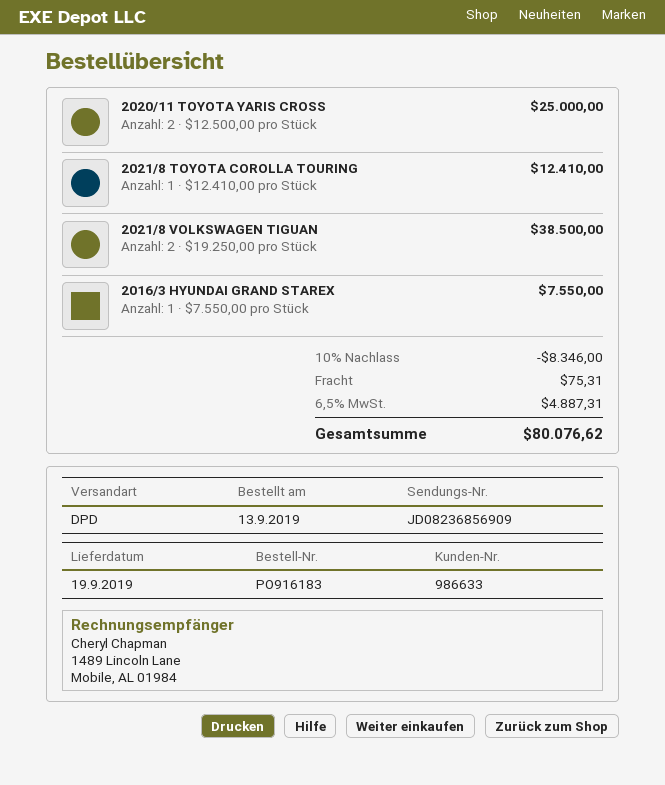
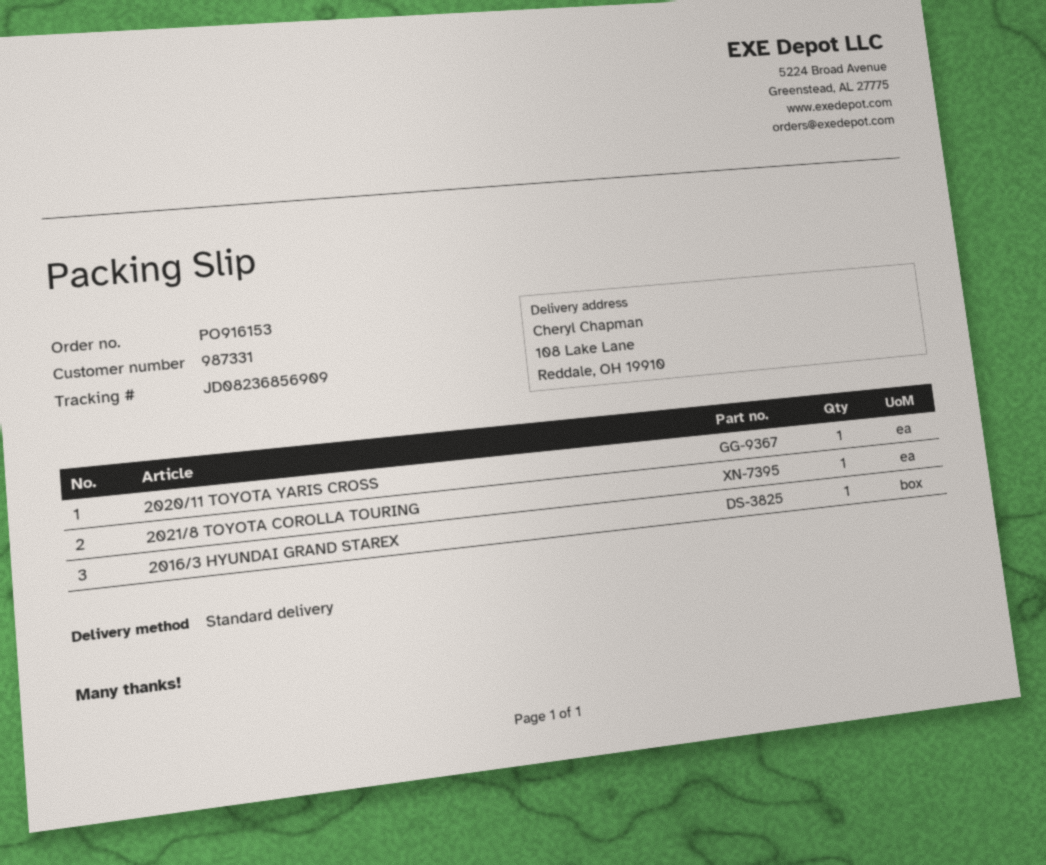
order number: PO916183 -> PO916153
customer number: 986633 -> 987331
shipping method: DPD -> standard
2020/11 TOYOTA YARIS CROSS: 2 -> 1
2021/8 VOLKSWAGEN TIGUAN: 2 -> none

